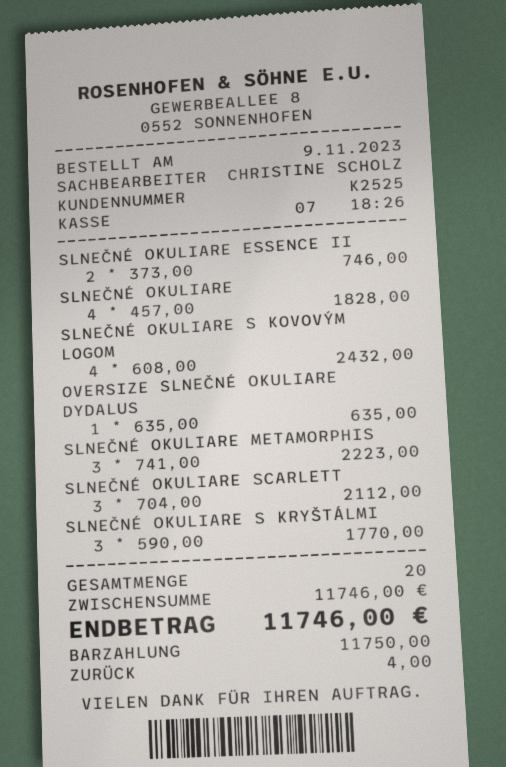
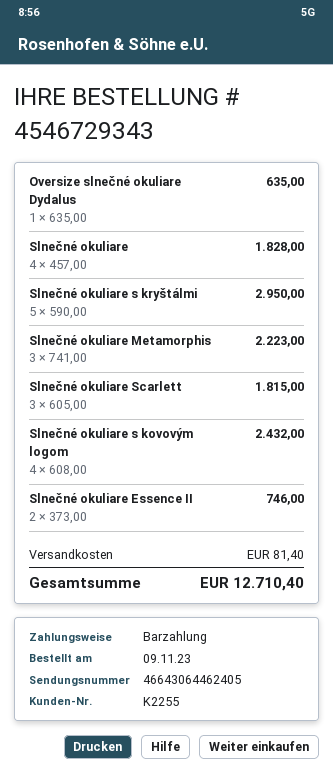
customer number: K2525 -> K2255
SLNEČNÉ OKULIARE SCARLETT: 3 x 704.00 = 2112.00 -> 3 x 605.00 = 1815.00
SLNEČNÉ OKULIARE S KRYŠTÁLMI: 3 x 590.00 = 1770.00 -> 5 x 590.00 = 2950.00
shipping: none -> 81.40
total: 11746.00 -> 12710.40

